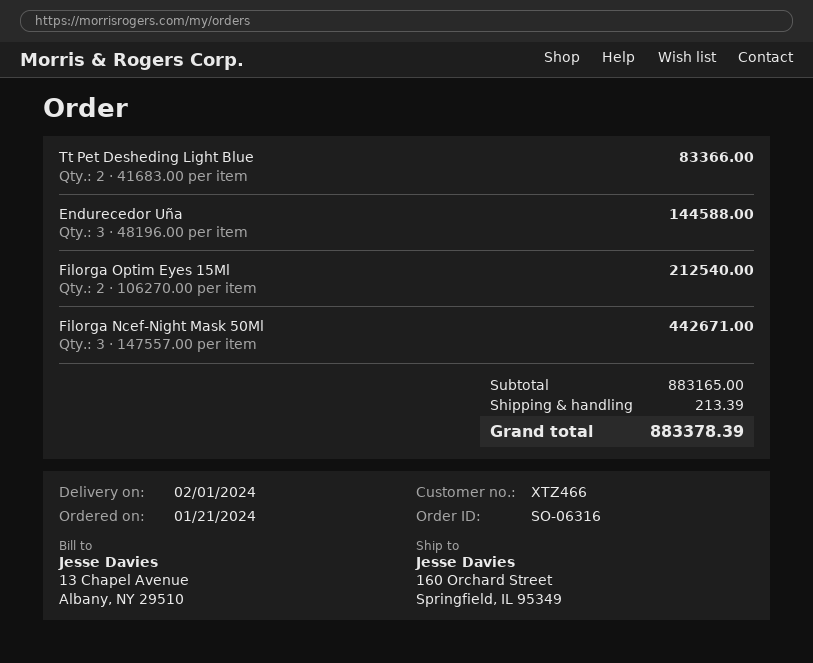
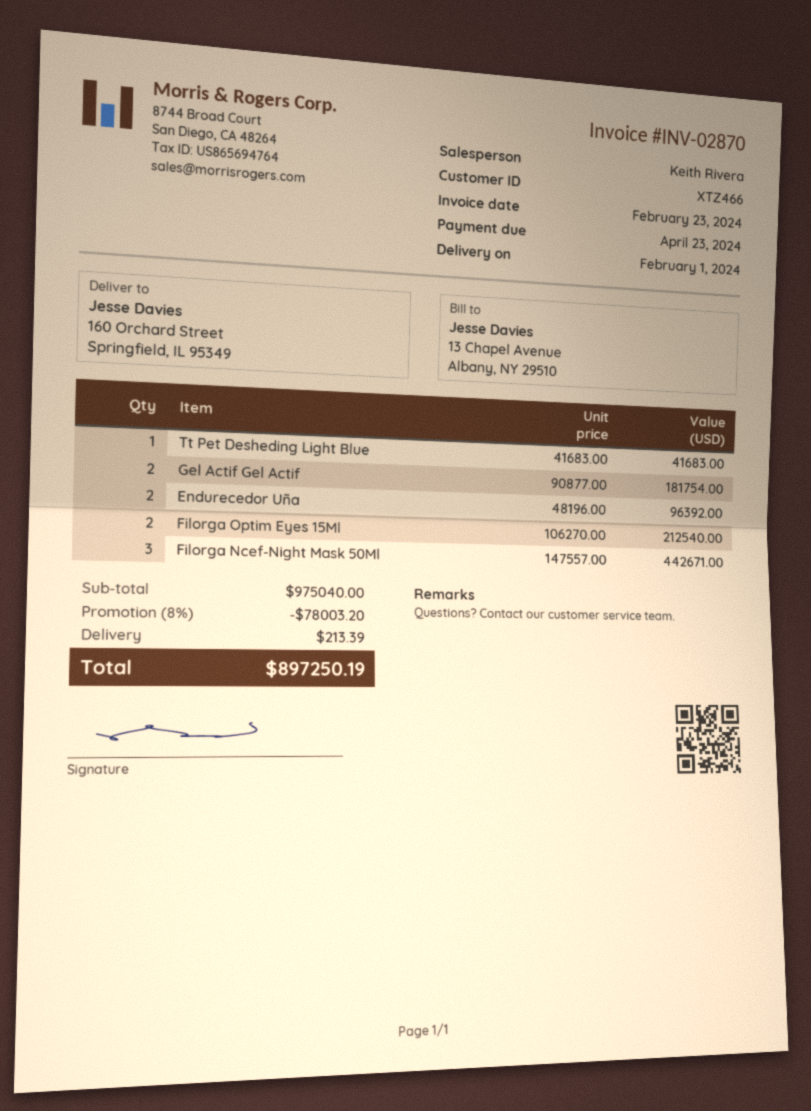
Tt Pet Desheding Light Blue: 2 x 41683.00 = 83366.00 -> 1 x 41683.00 = 41683.00
Endurecedor Uña: 3 x 48196.00 = 144588.00 -> 2 x 48196.00 = 96392.00
Gel Actif Gel Actif: none -> 2 x 90877.00 = 181754.00
subtotal: 883165.00 -> 975040.00
discount: none -> 8% = 78003.20
total: 883378.39 -> 897250.19

